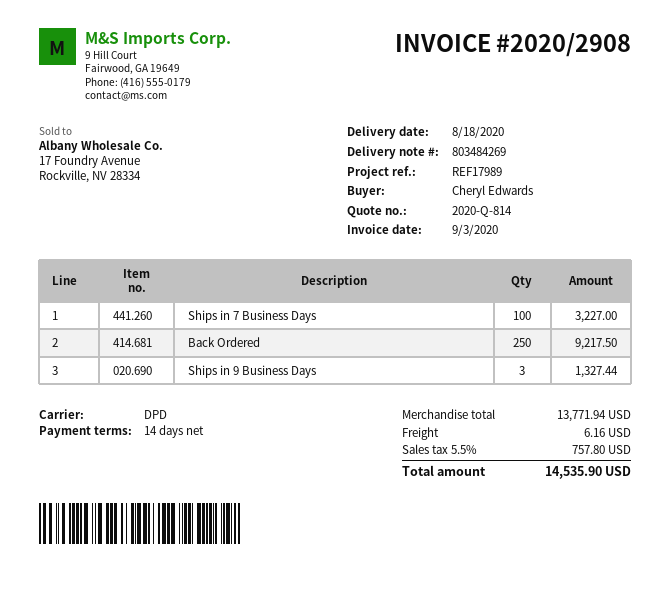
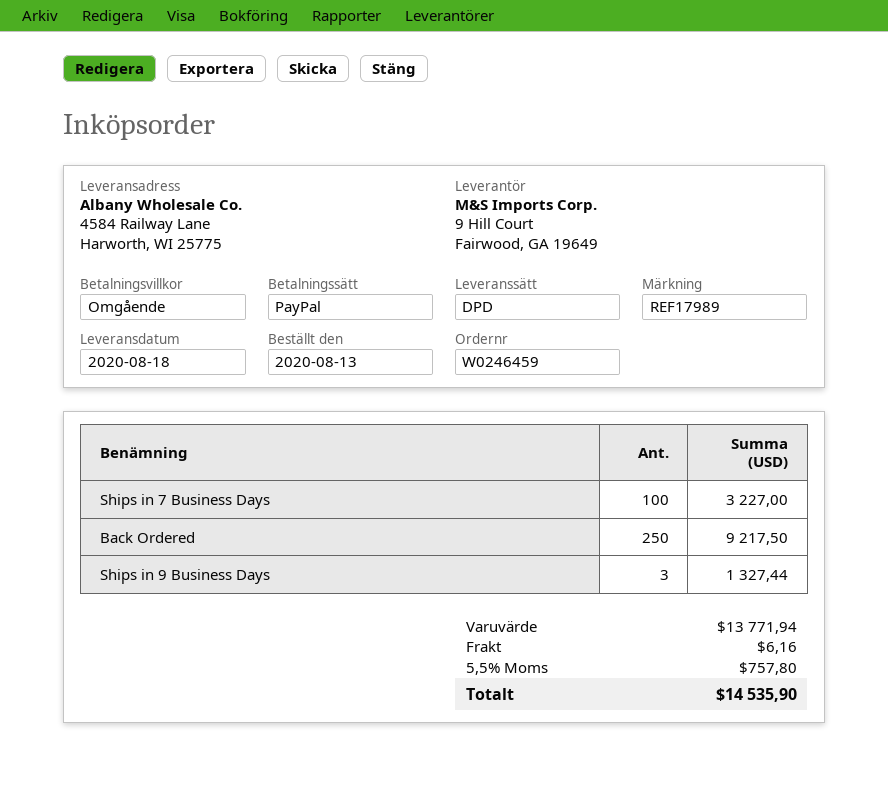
payment terms: 14 days -> on receipt

